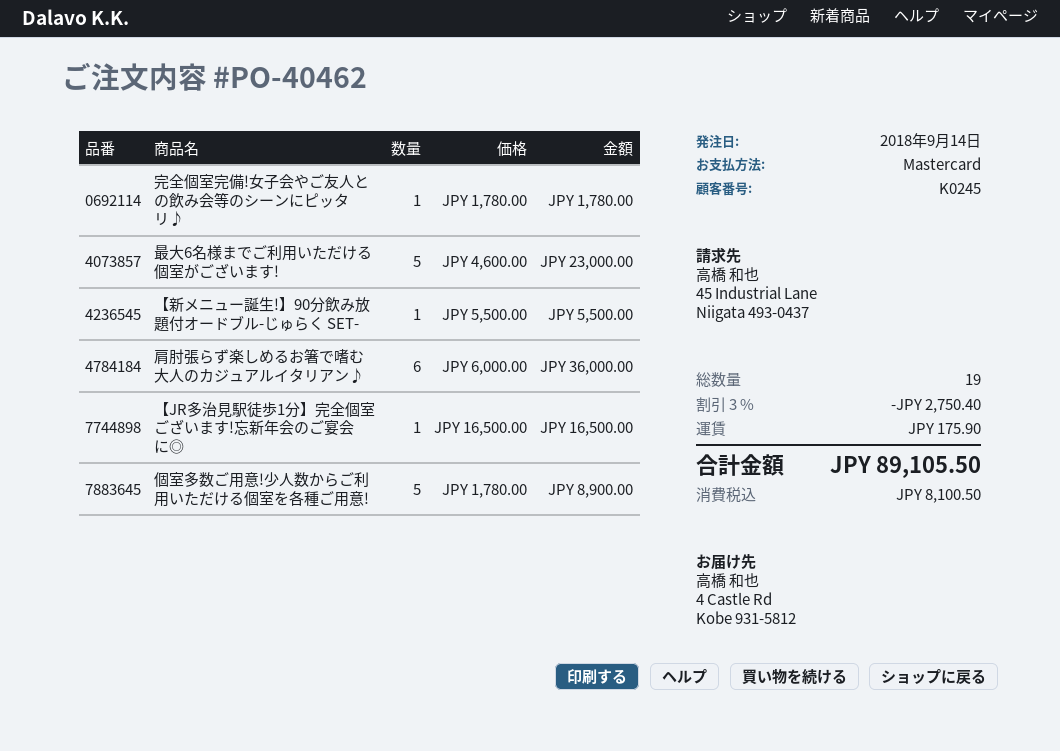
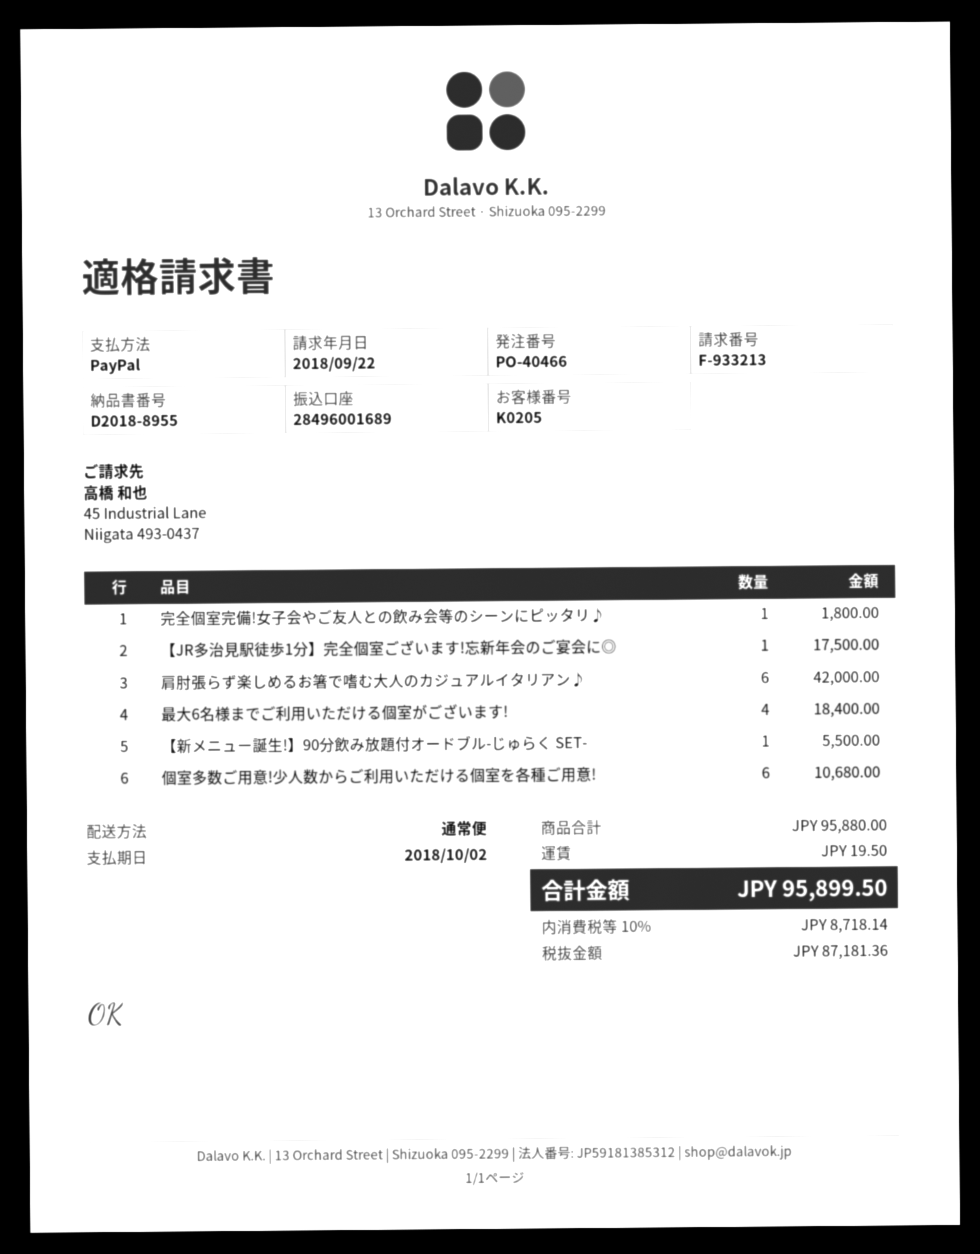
order number: PO-40462 -> PO-40466
customer number: K0245 -> K0205
payment method: Mastercard -> PayPal
完全個室完備!女子会やご友人との飲み会等のシーンにピッタリ♪: 1 for 1780.00 -> 1 for 1800.00
最大6名様までご利用いただける個室がございます!: 5 for 23000.00 -> 4 for 18400.00
肩肘張らず楽しめるお箸で嗜む大人のカジュアルイタリアン♪: 6 for 36000.00 -> 6 for 42000.00
【JR多治見駅徒歩1分】完全個室ございます!忘新年会のご宴会に◎: 1 for 16500.00 -> 1 for 17500.00
個室多数ご用意!少人数からご利用いただける個室を各種ご用意!: 5 for 8900.00 -> 6 for 10680.00
discount: 3% = 2750.40 -> none
shipping: 175.90 -> 19.50
tax: 8100.50 -> 8718.14
total: 89105.50 -> 95899.50

